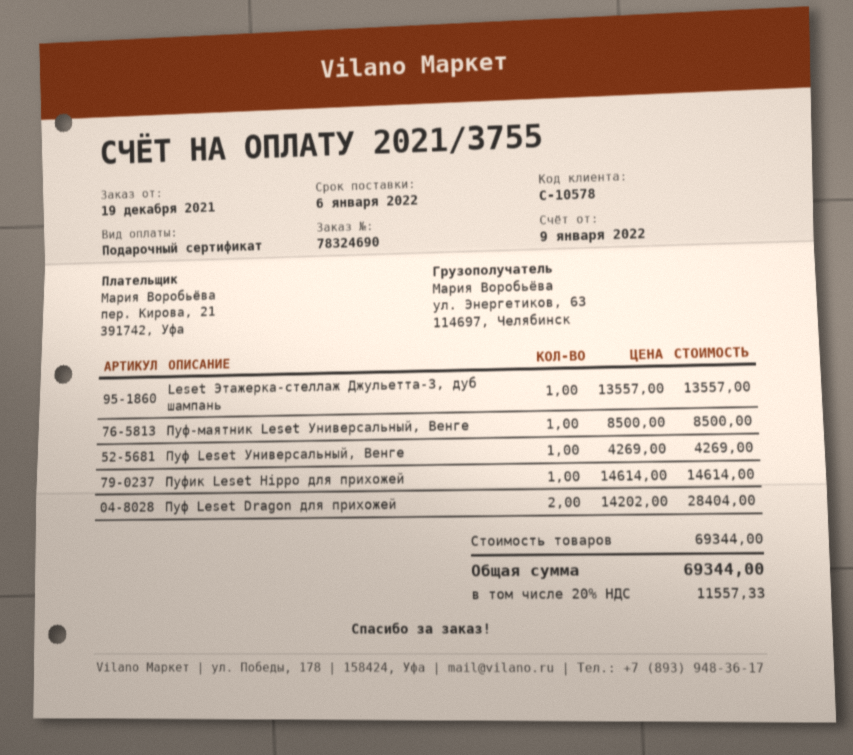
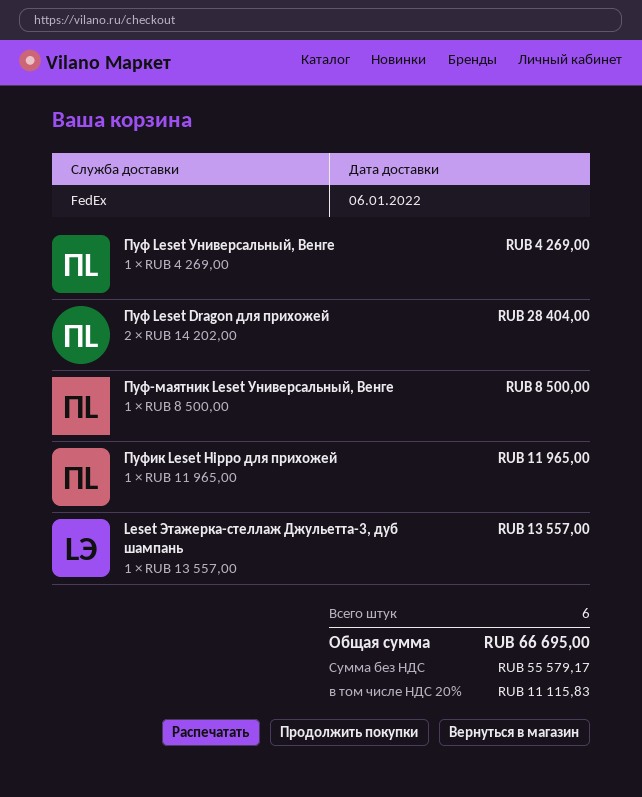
Пуфик Leset Hippo для прихожей: 1 x 14614.00 = 14614.00 -> 1 x 11965.00 = 11965.00
tax: 20% = 11557.33 -> 20% = 11115.83
total: 69344.00 -> 66695.00

